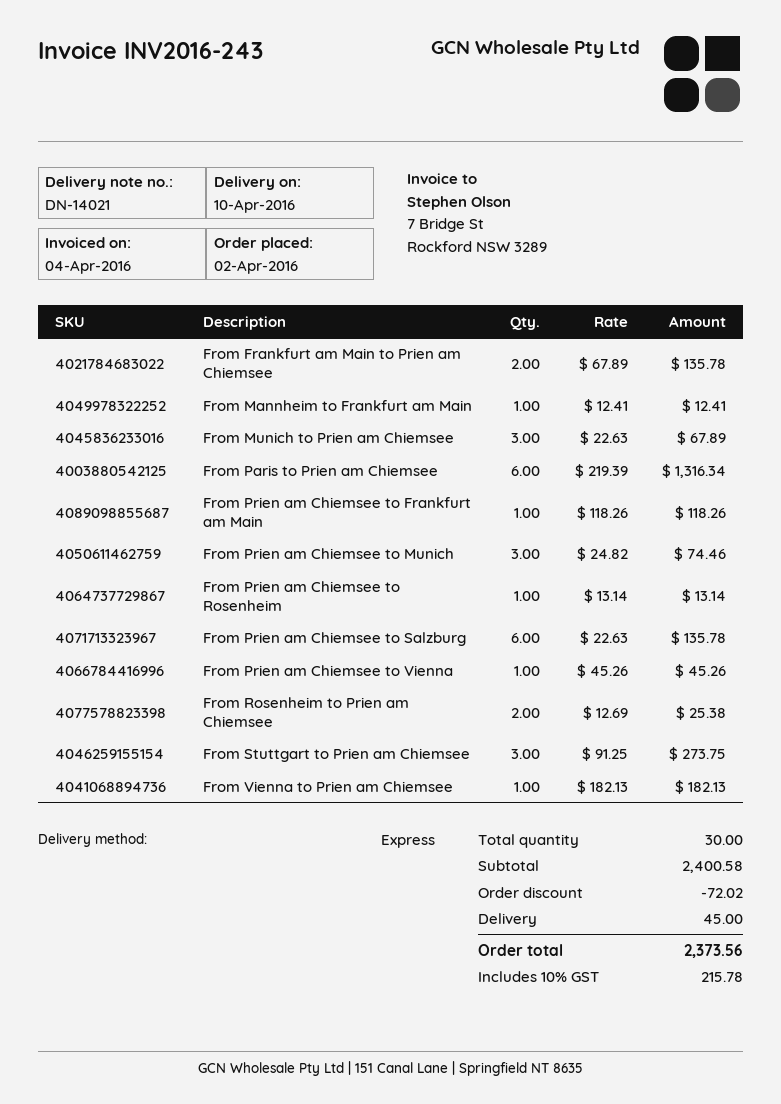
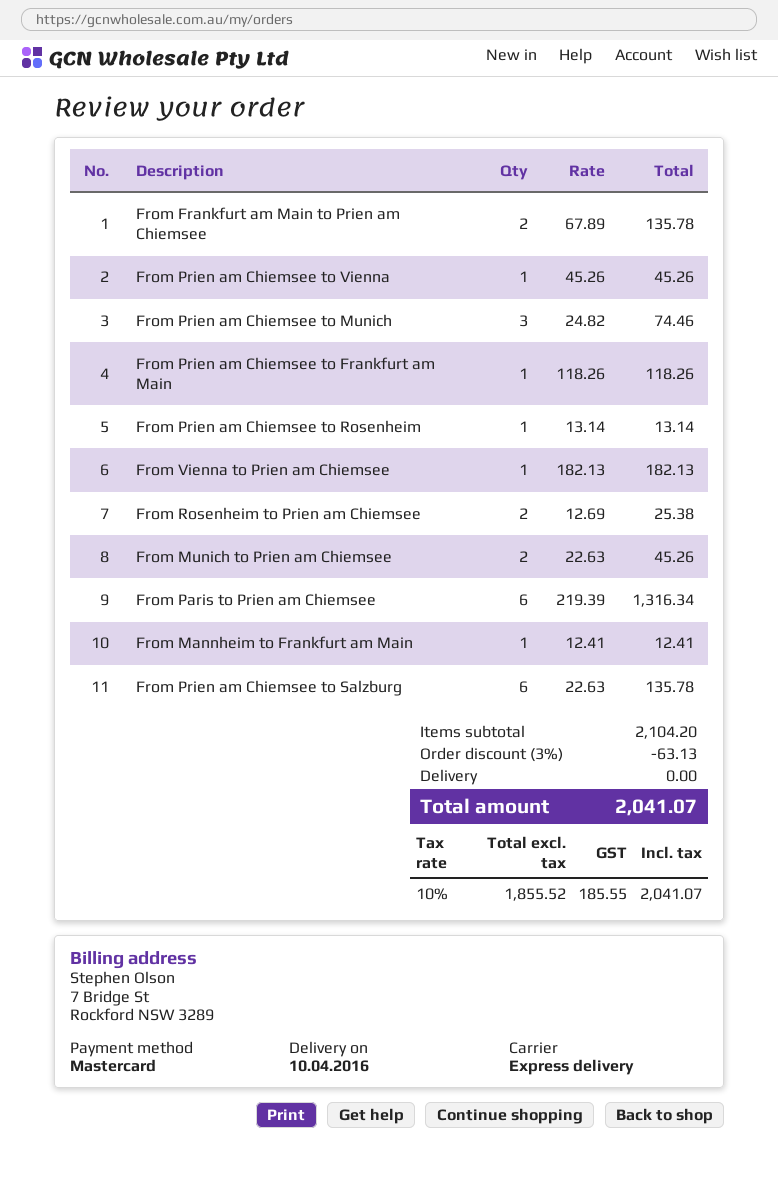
From Munich to Prien am Chiemsee: 3 x 22.63 = 67.89 -> 2 x 22.63 = 45.26
From Stuttgart to Prien am Chiemsee: 3 x 91.25 = 273.75 -> none
subtotal: 2400.58 -> 2104.20
discount: 72.02 -> 63.13
shipping: 45.00 -> 0.00
tax: 10% = 215.78 -> 10% = 185.55
total: 2373.56 -> 2041.07

